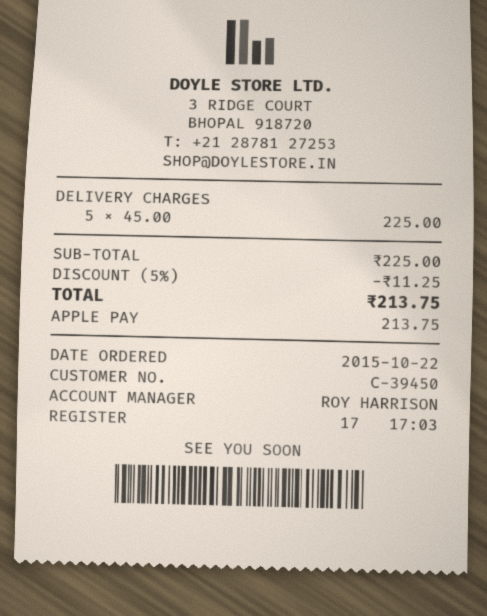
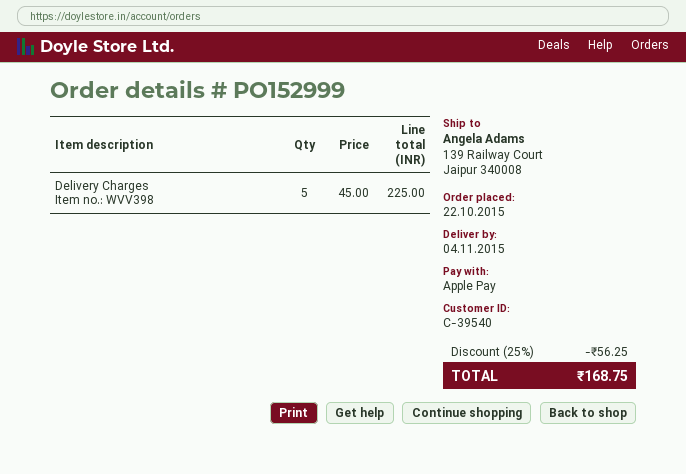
customer number: C-39450 -> C-39540
discount: 5% = 11.25 -> 25% = 56.25
total: 213.75 -> 168.75

